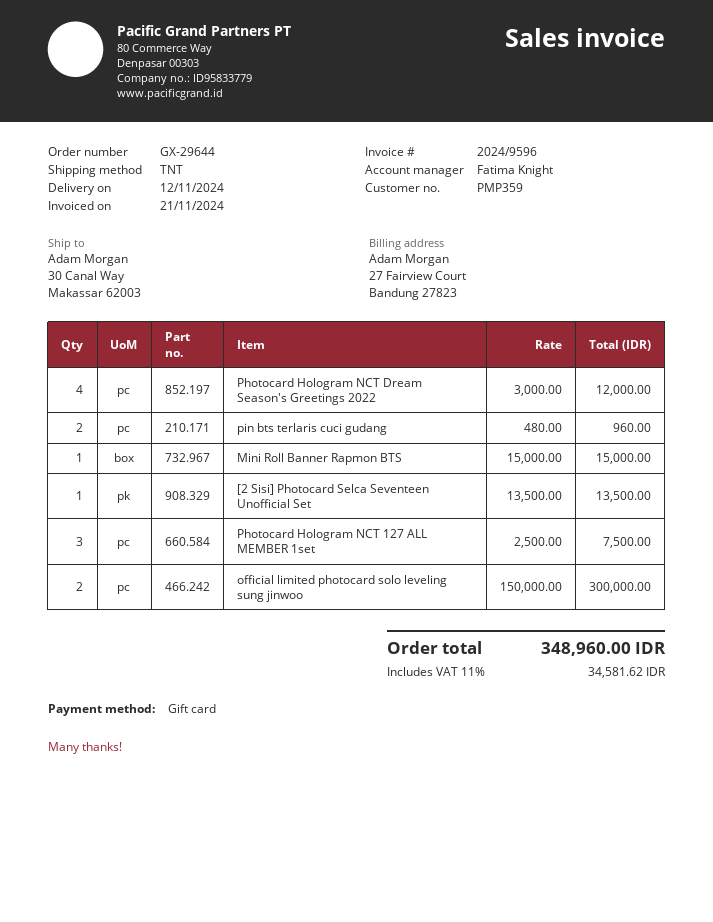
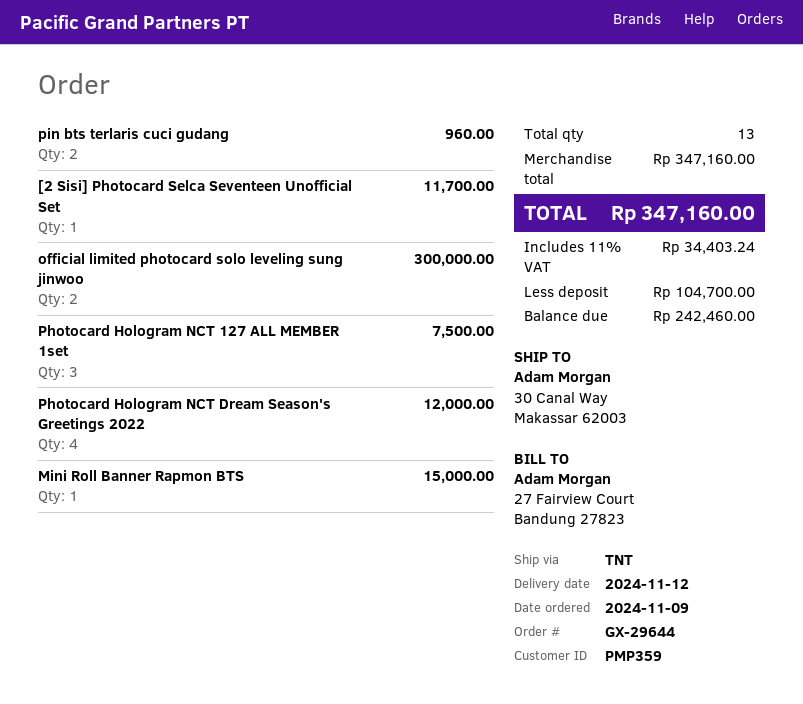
[2 Sisi] Photocard Selca Seventeen Unofficial Set: 1 for 13500.00 -> 1 for 11700.00
tax: 11% = 34581.62 -> 11% = 34403.24
total: 348960.00 -> 347160.00

